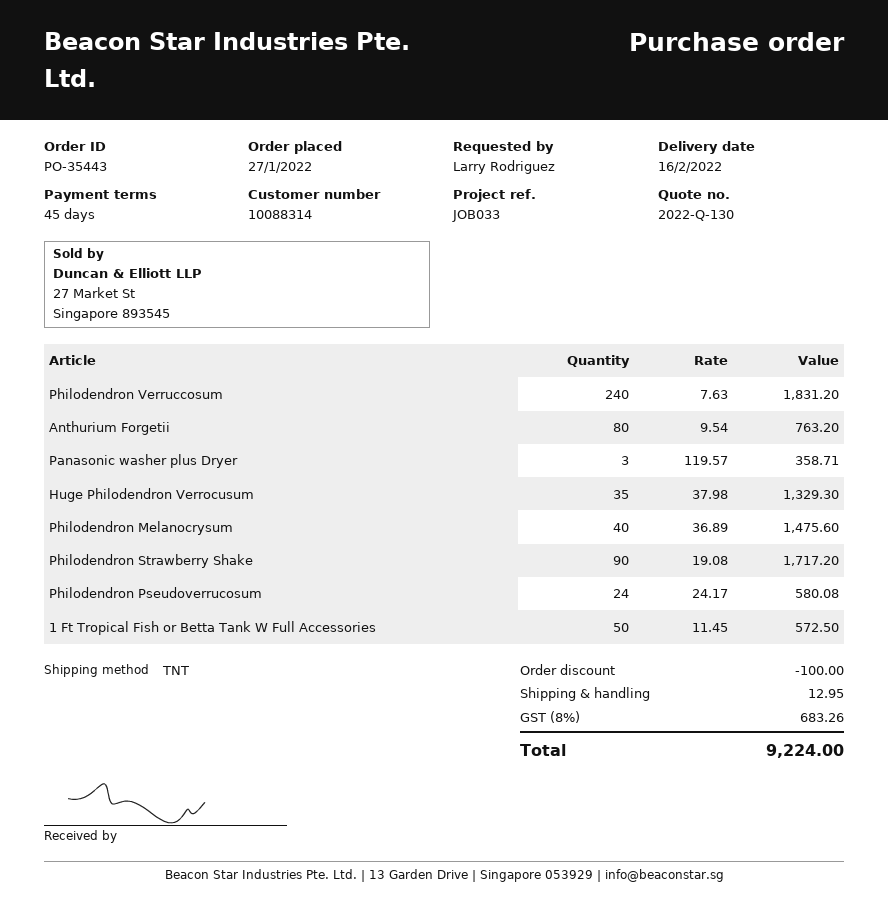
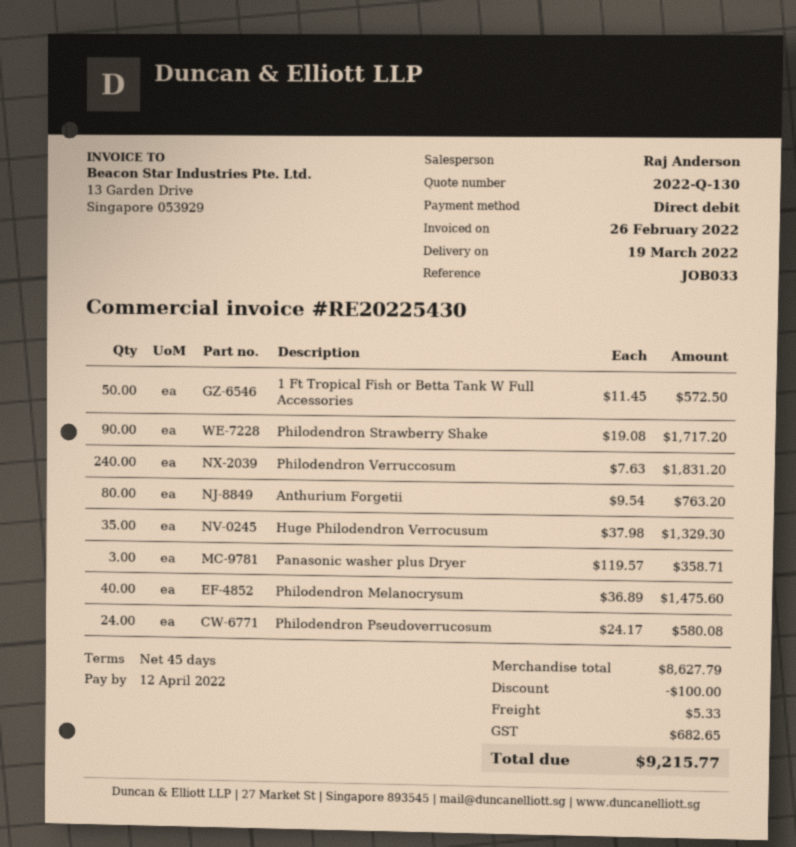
delivery date: 2022-02-16 -> 2022-03-19
shipping: 12.95 -> 5.33
tax: 683.26 -> 682.65
total: 9224.00 -> 9215.77

